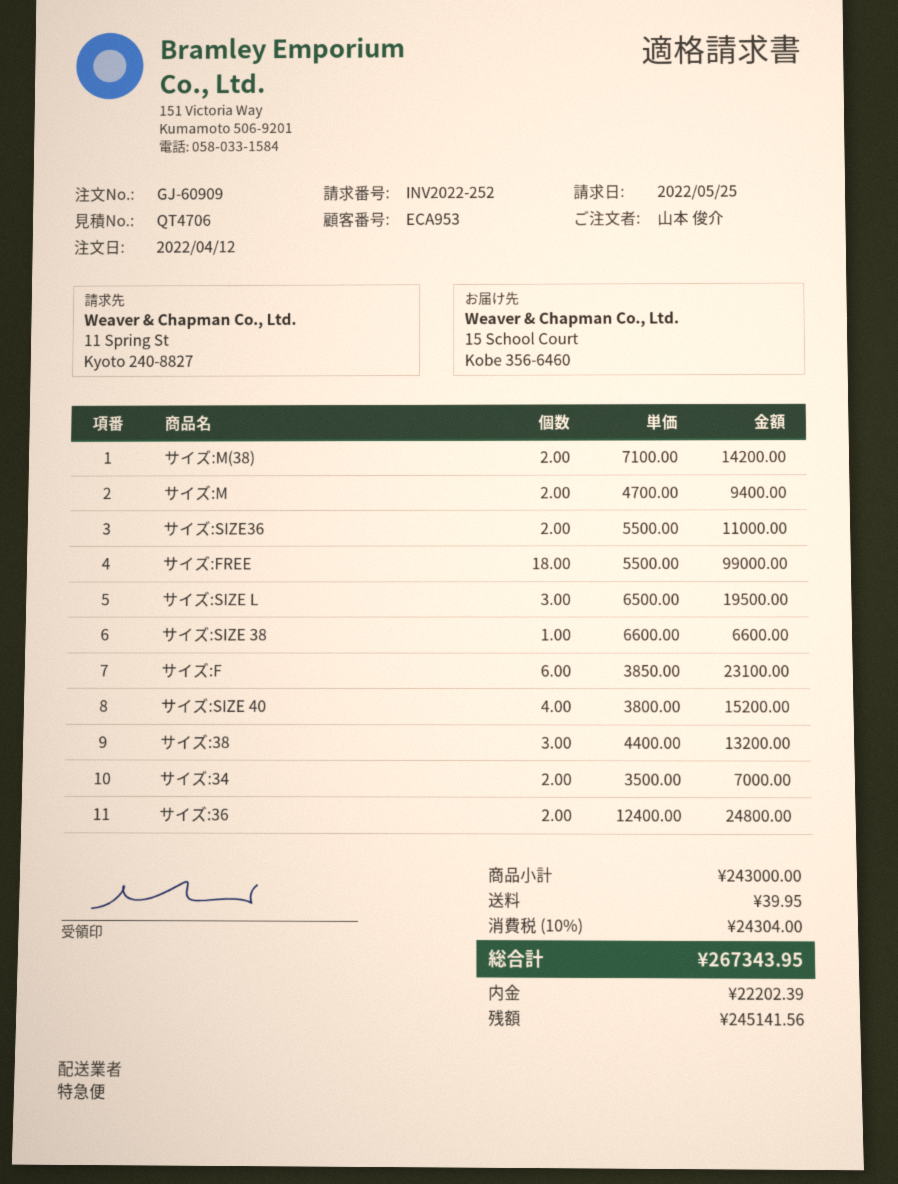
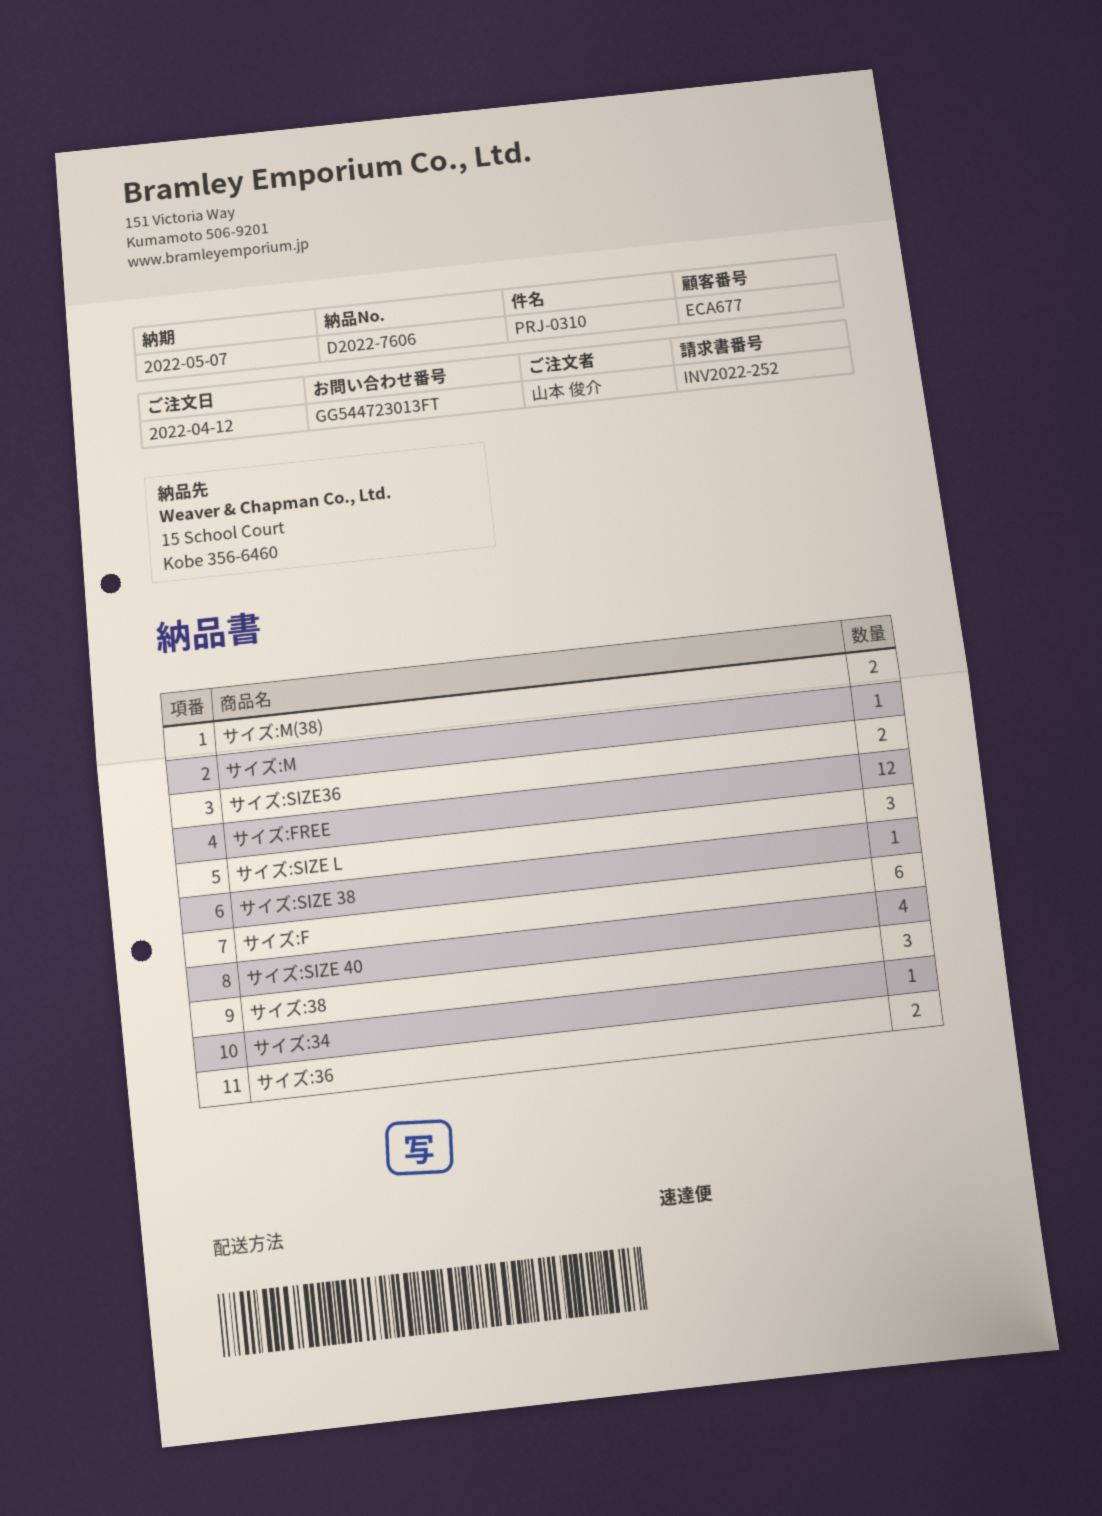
customer number: ECA953 -> ECA677
サイズ:M: 2 -> 1
サイズ:FREE: 18 -> 12
サイズ:34: 2 -> 1

